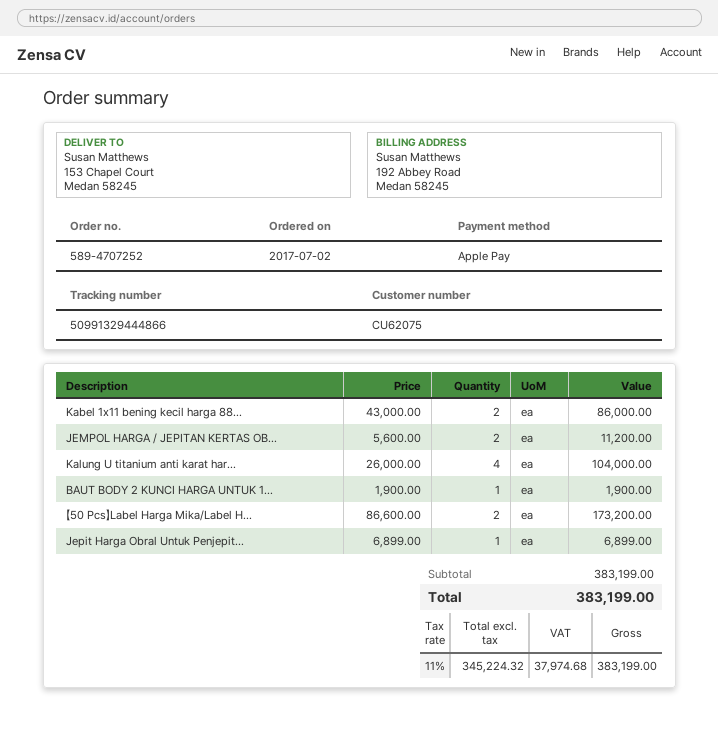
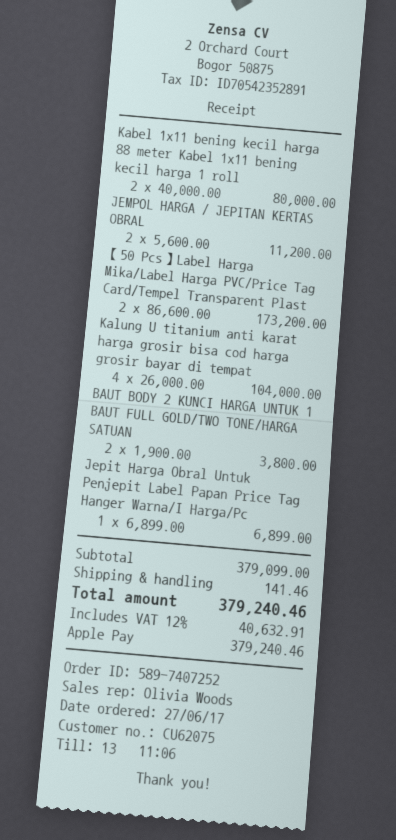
order number: 589-4707252 -> 589-7407252
order date: 2017-07-02 -> 2017-06-27
Kabel 1x11 bening kecil harga 88...: 2 x 43000.00 = 86000.00 -> 2 x 40000.00 = 80000.00
BAUT BODY 2 KUNCI HARGA UNTUK 1...: 1 x 1900.00 = 1900.00 -> 2 x 1900.00 = 3800.00
subtotal: 383199.00 -> 379099.00
shipping: none -> 141.46
tax: 11% = 37974.68 -> 12% = 40632.91
total: 383199.00 -> 379240.46

